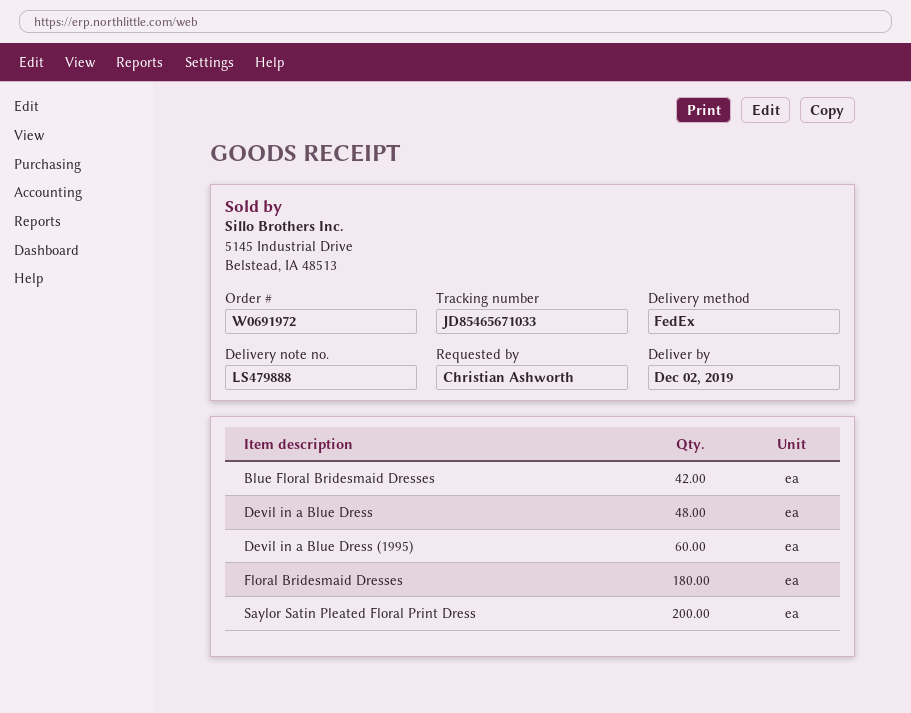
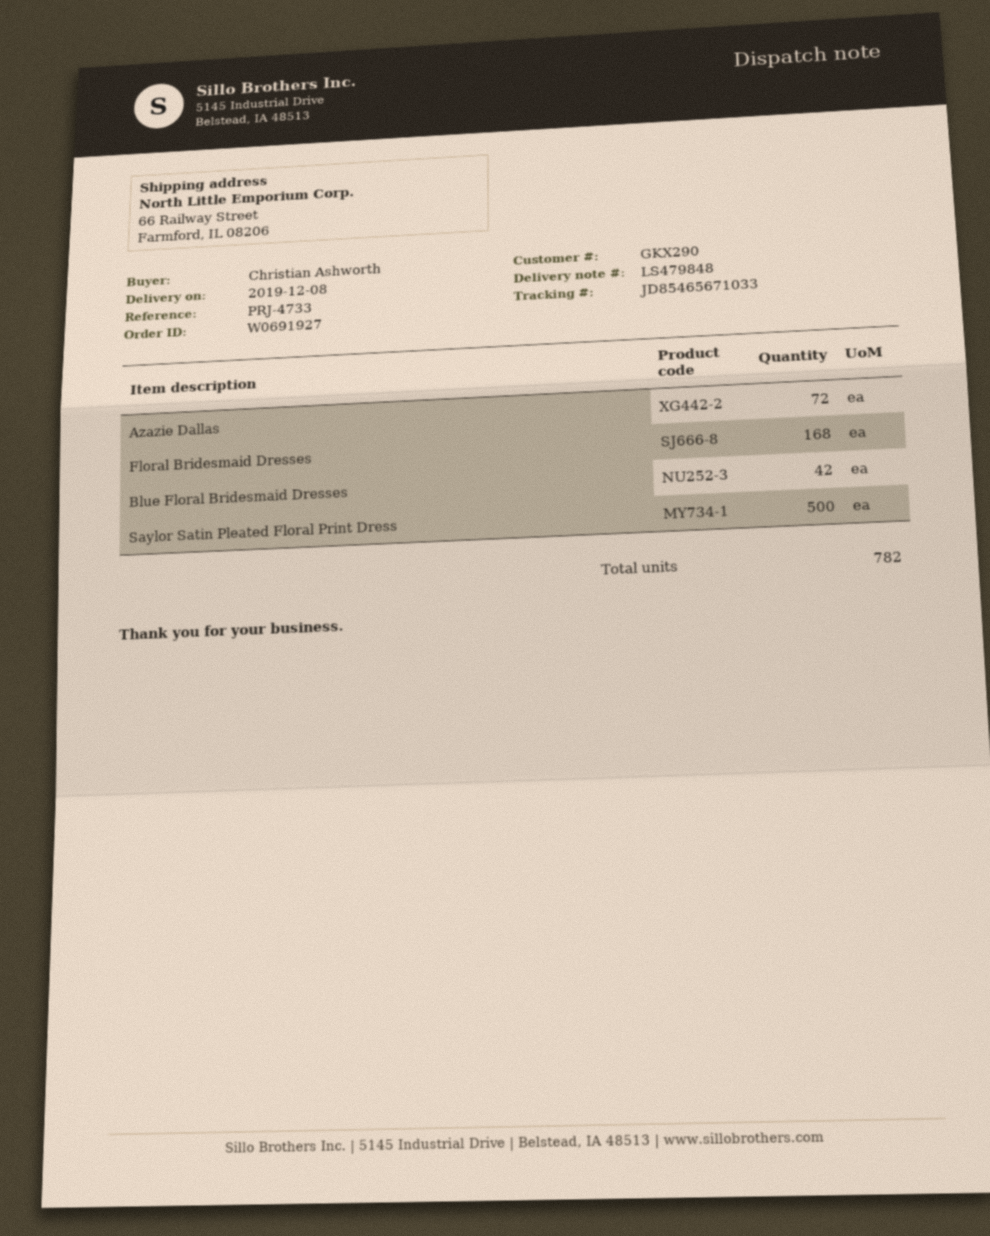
order number: W0691972 -> W0691927
delivery note number: LS479888 -> LS479848
delivery date: 2019-12-02 -> 2019-12-08
Devil in a Blue Dress: 48 -> none
Devil in a Blue Dress (1995): 60 -> none
Floral Bridesmaid Dresses: 180 -> 168
Saylor Satin Pleated Floral Print Dress: 200 -> 500
Azazie Dallas: none -> 72

